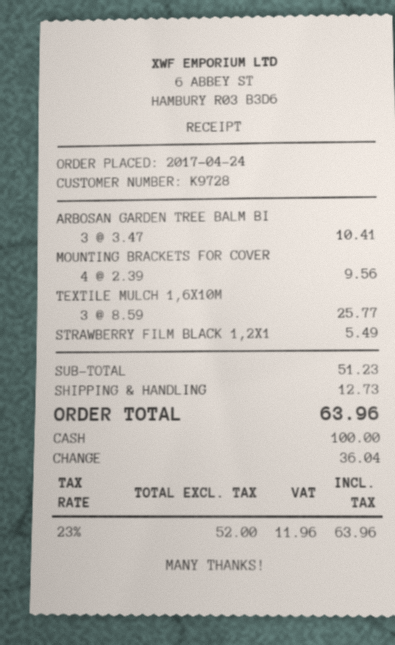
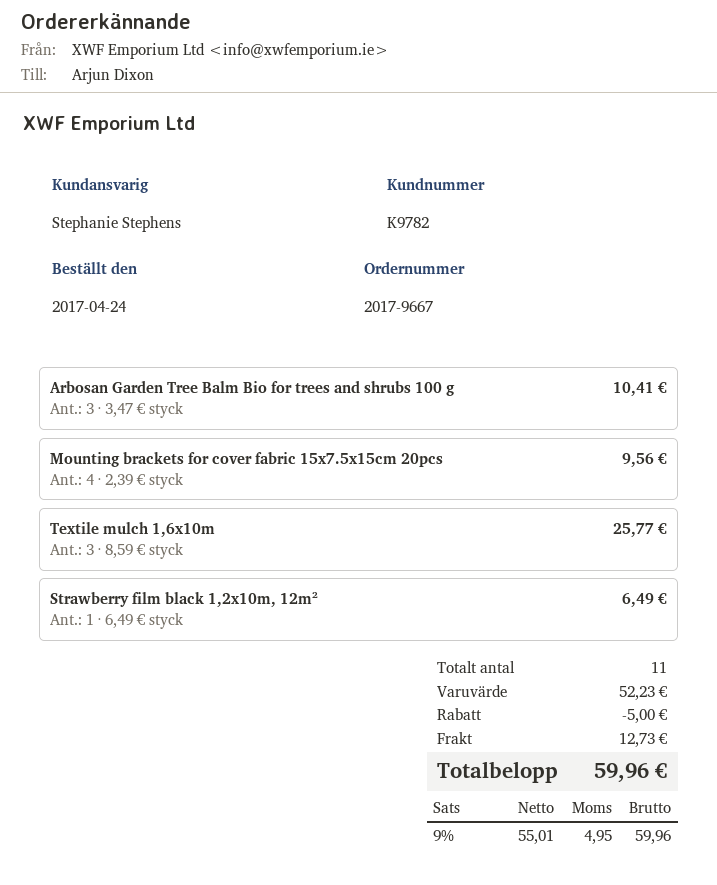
customer number: K9728 -> K9782
STRAWBERRY FILM BLACK 1,2X1: 1 x 5.49 = 5.49 -> 1 x 6.49 = 6.49
subtotal: 51.23 -> 52.23
discount: none -> 5.00
net: 52.00 -> 55.01
tax: 23% = 11.96 -> 9% = 4.95
total: 63.96 -> 59.96

